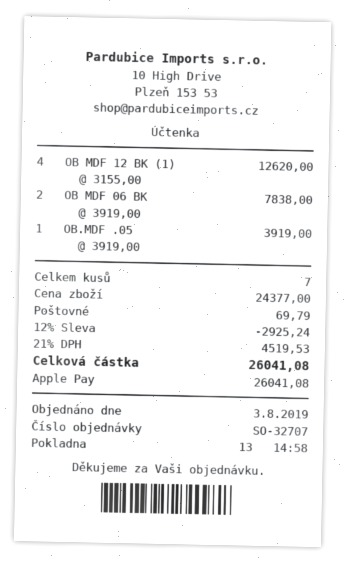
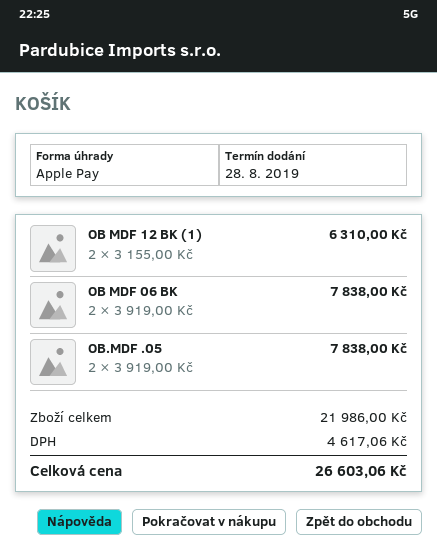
OB MDF 12 BK (1): 4 x 3155.00 = 12620.00 -> 2 x 3155.00 = 6310.00
OB.MDF .05: 1 x 3919.00 = 3919.00 -> 2 x 3919.00 = 7838.00
subtotal: 24377.00 -> 21986.00
discount: 12% = 2925.24 -> none
shipping: 69.79 -> none
tax: 4519.53 -> 4617.06
total: 26041.08 -> 26603.06

